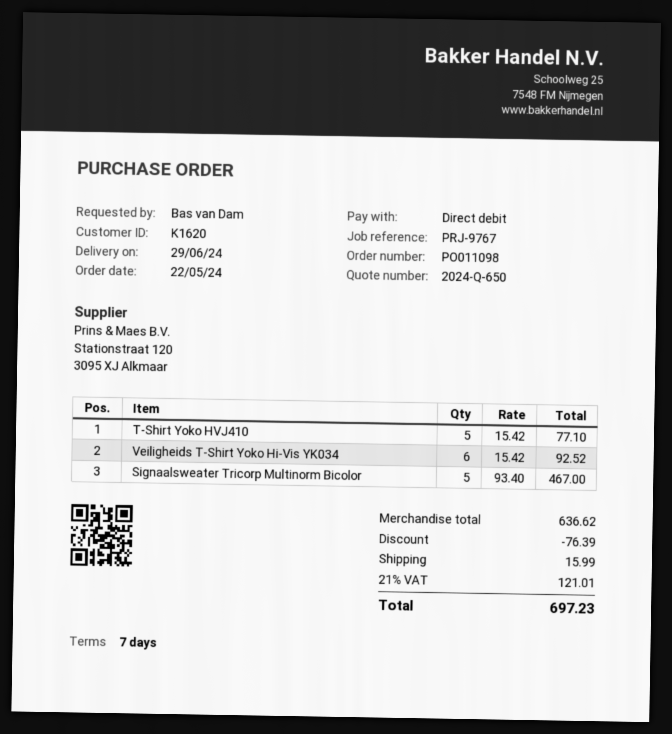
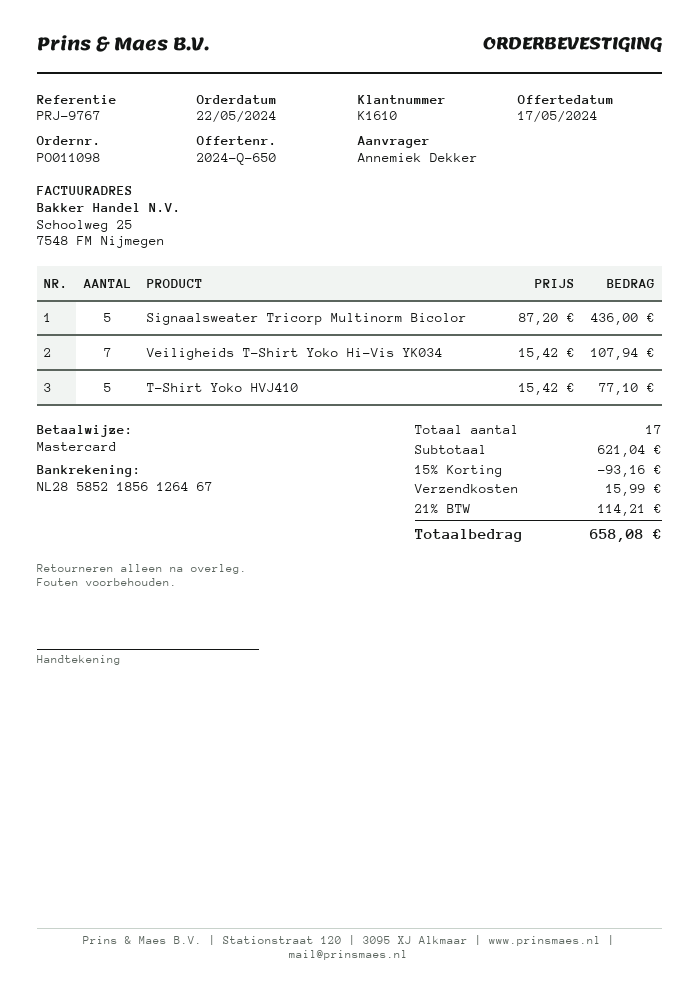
customer number: K1620 -> K1610
ordered by: Bas van Dam -> Annemiek Dekker
payment method: direct debit -> Mastercard
Veiligheids T-Shirt Yoko Hi-Vis YK034: 6 x 15.42 = 92.52 -> 7 x 15.42 = 107.94
Signaalsweater Tricorp Multinorm Bicolor: 5 x 93.40 = 467.00 -> 5 x 87.20 = 436.00
subtotal: 636.62 -> 621.04
discount: 76.39 -> 93.16
tax: 21% = 121.01 -> 21% = 114.21
total: 697.23 -> 658.08

